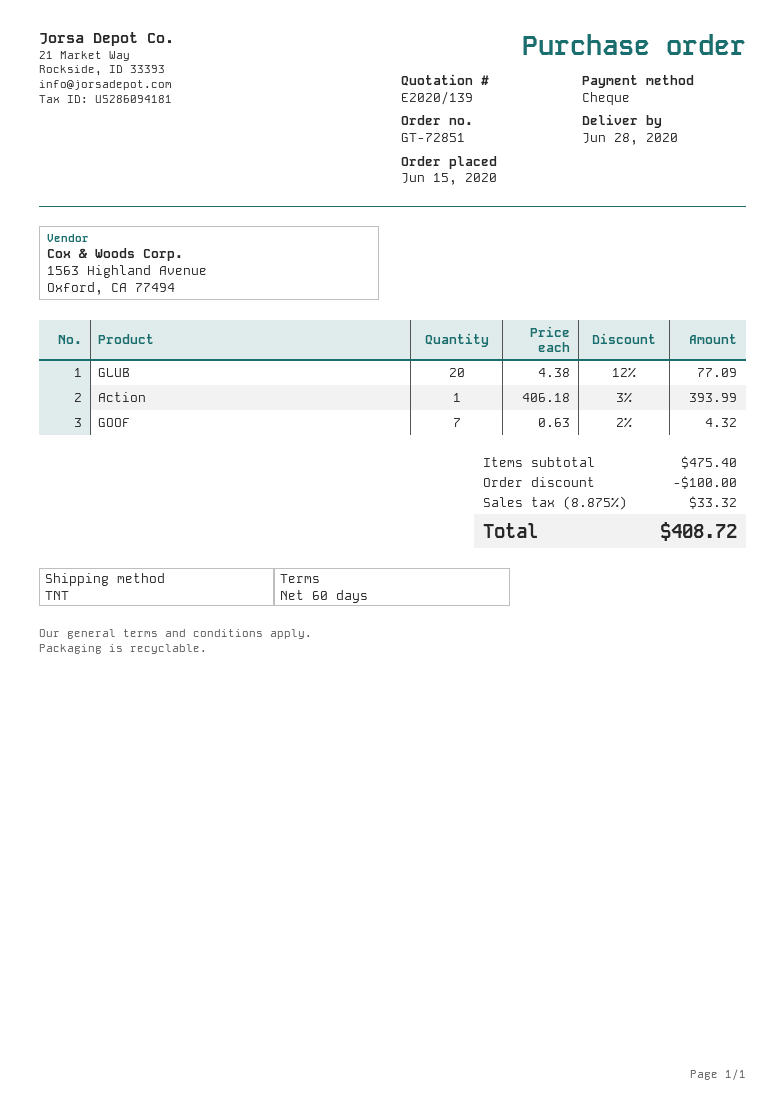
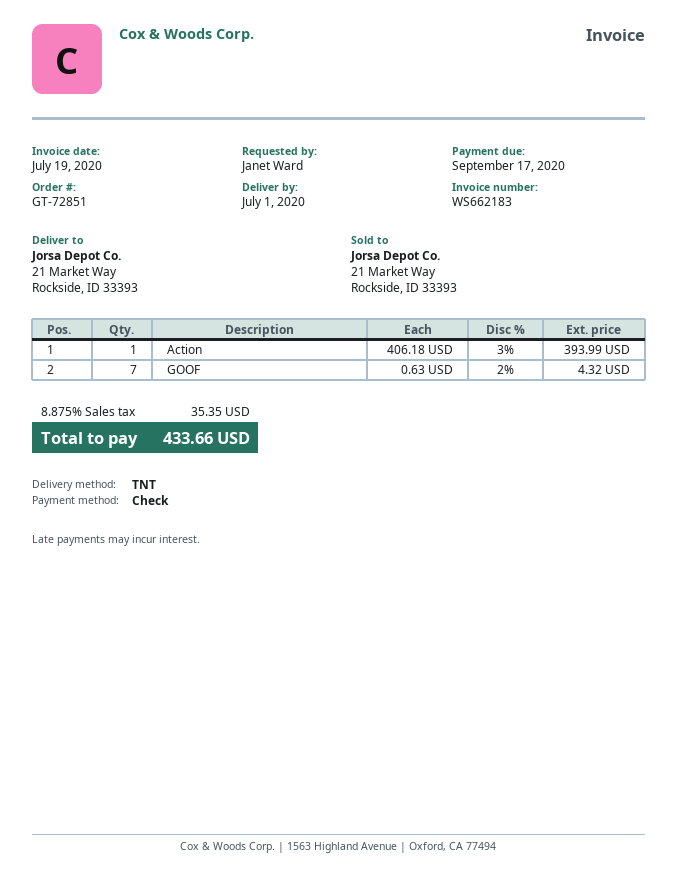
delivery date: 2020-06-28 -> 2020-07-01
GLUB: 20 x 4.38 - 12% = 77.09 -> none
discount: 100.00 -> none
tax: 8.875% = 33.32 -> 8.875% = 35.35
total: 408.72 -> 433.66

